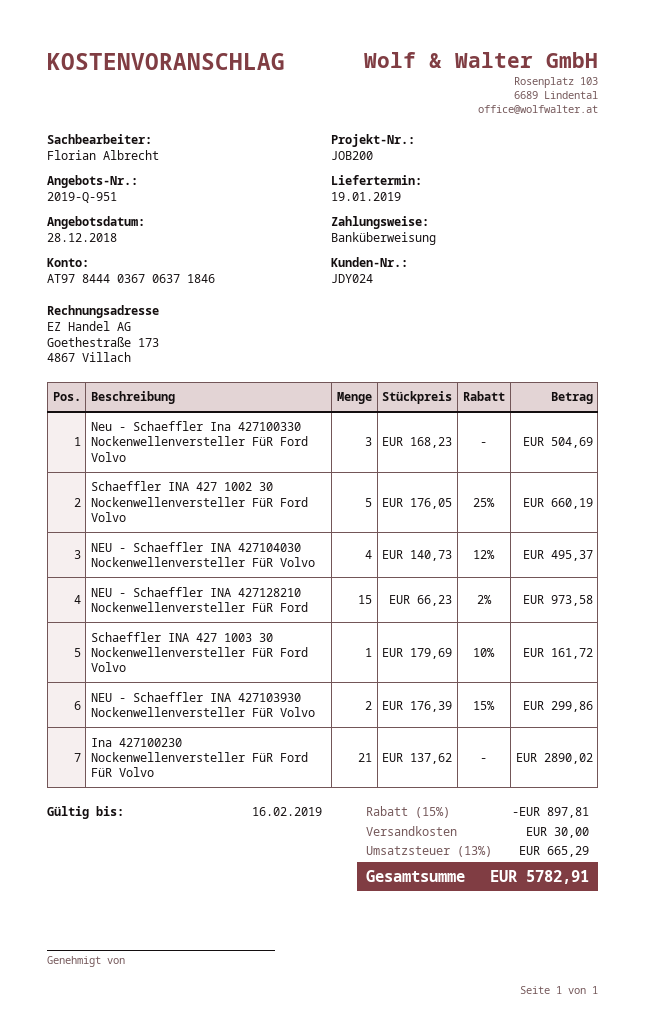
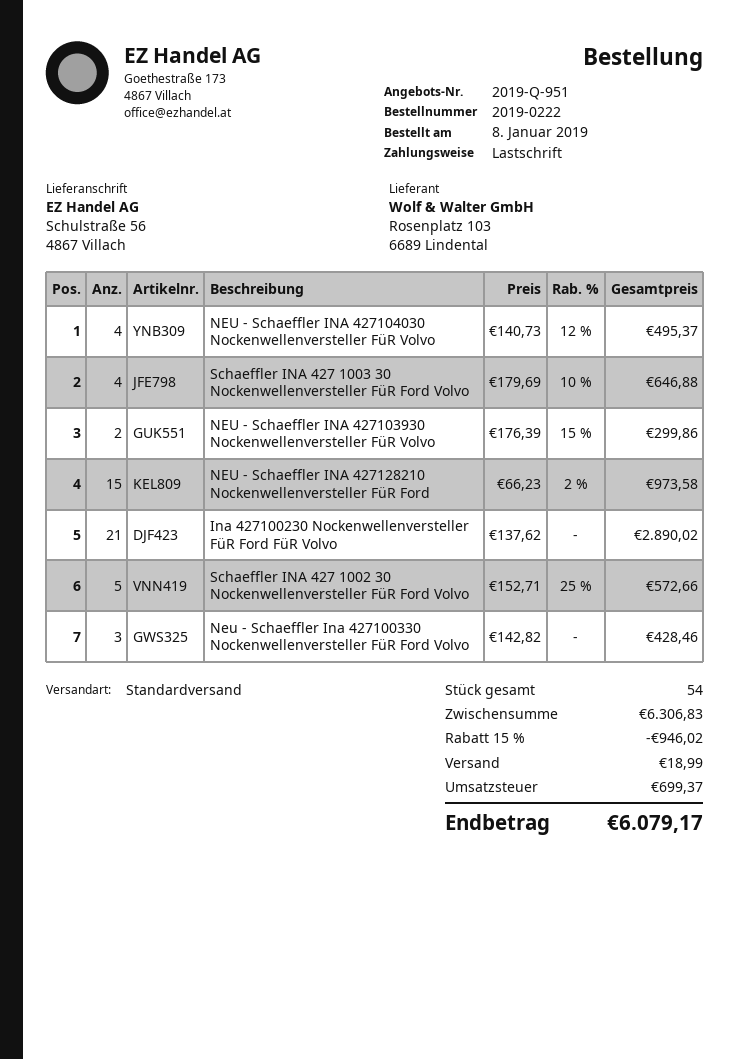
payment method: bank transfer -> direct debit
Neu - Schaeffler Ina 427100330 Nockenwellenversteller FüR Ford Volvo: 3 x 168.23 = 504.69 -> 3 x 142.82 = 428.46
Schaeffler INA 427 1002 30 Nockenwellenversteller FüR Ford Volvo: 5 x 176.05 - 25% = 660.19 -> 5 x 152.71 - 25% = 572.66
Schaeffler INA 427 1003 30 Nockenwellenversteller FüR Ford Volvo: 1 x 179.69 - 10% = 161.72 -> 4 x 179.69 - 10% = 646.88
discount: 15% = 897.81 -> 15% = 946.02
shipping: 30.00 -> 18.99
tax: 665.29 -> 699.37
total: 5782.91 -> 6079.17

